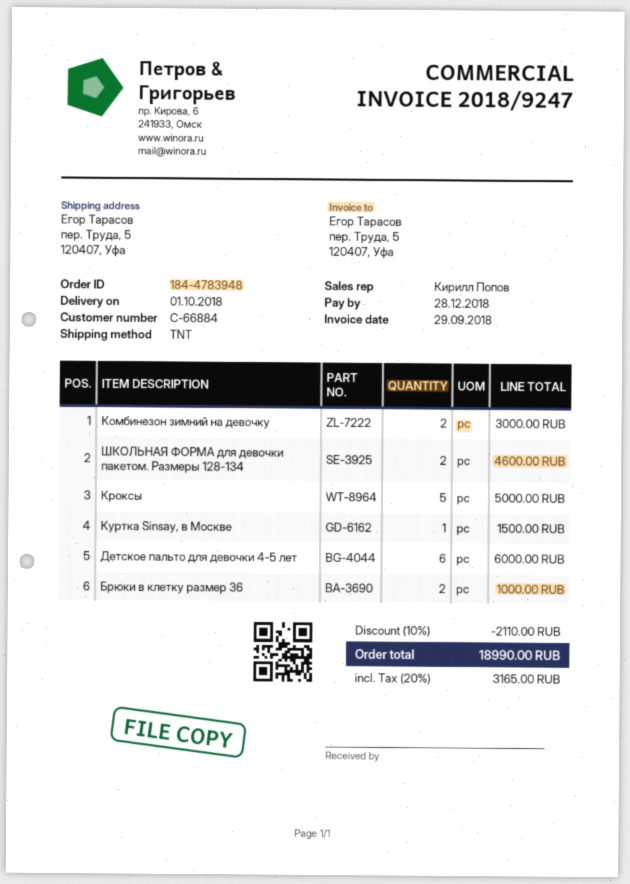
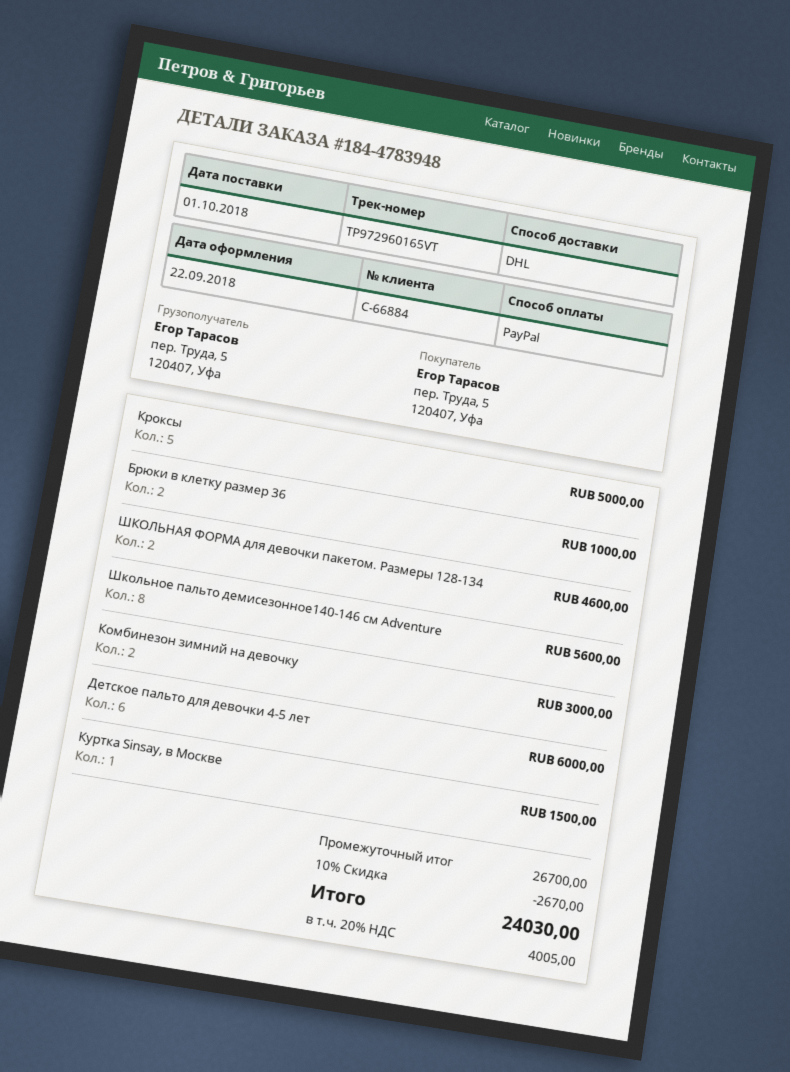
shipping method: TNT -> DHL
Школьное пальто демисезонное140-146 см Adventure: none -> 8 for 5600.00
discount: 10% = 2110.00 -> 10% = 2670.00
tax: 20% = 3165.00 -> 20% = 4005.00
total: 18990.00 -> 24030.00

